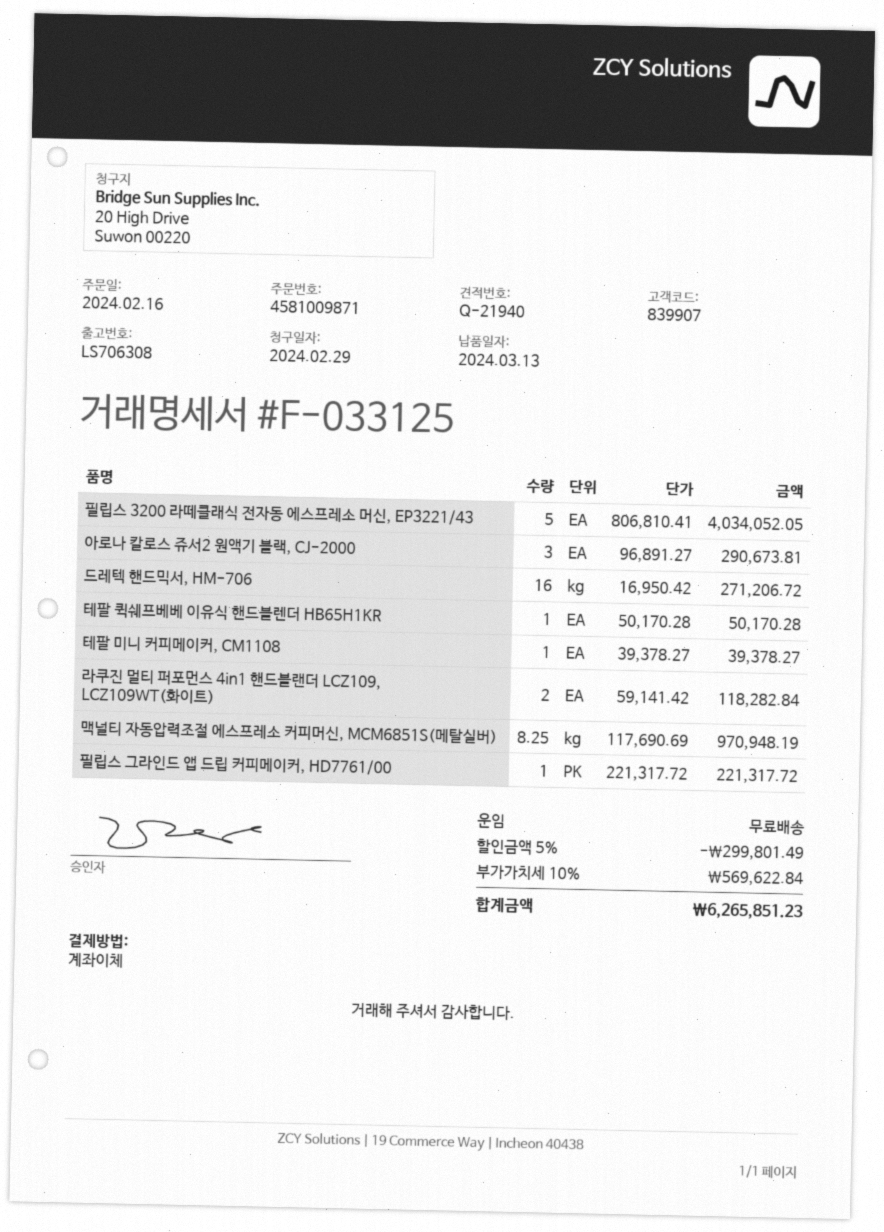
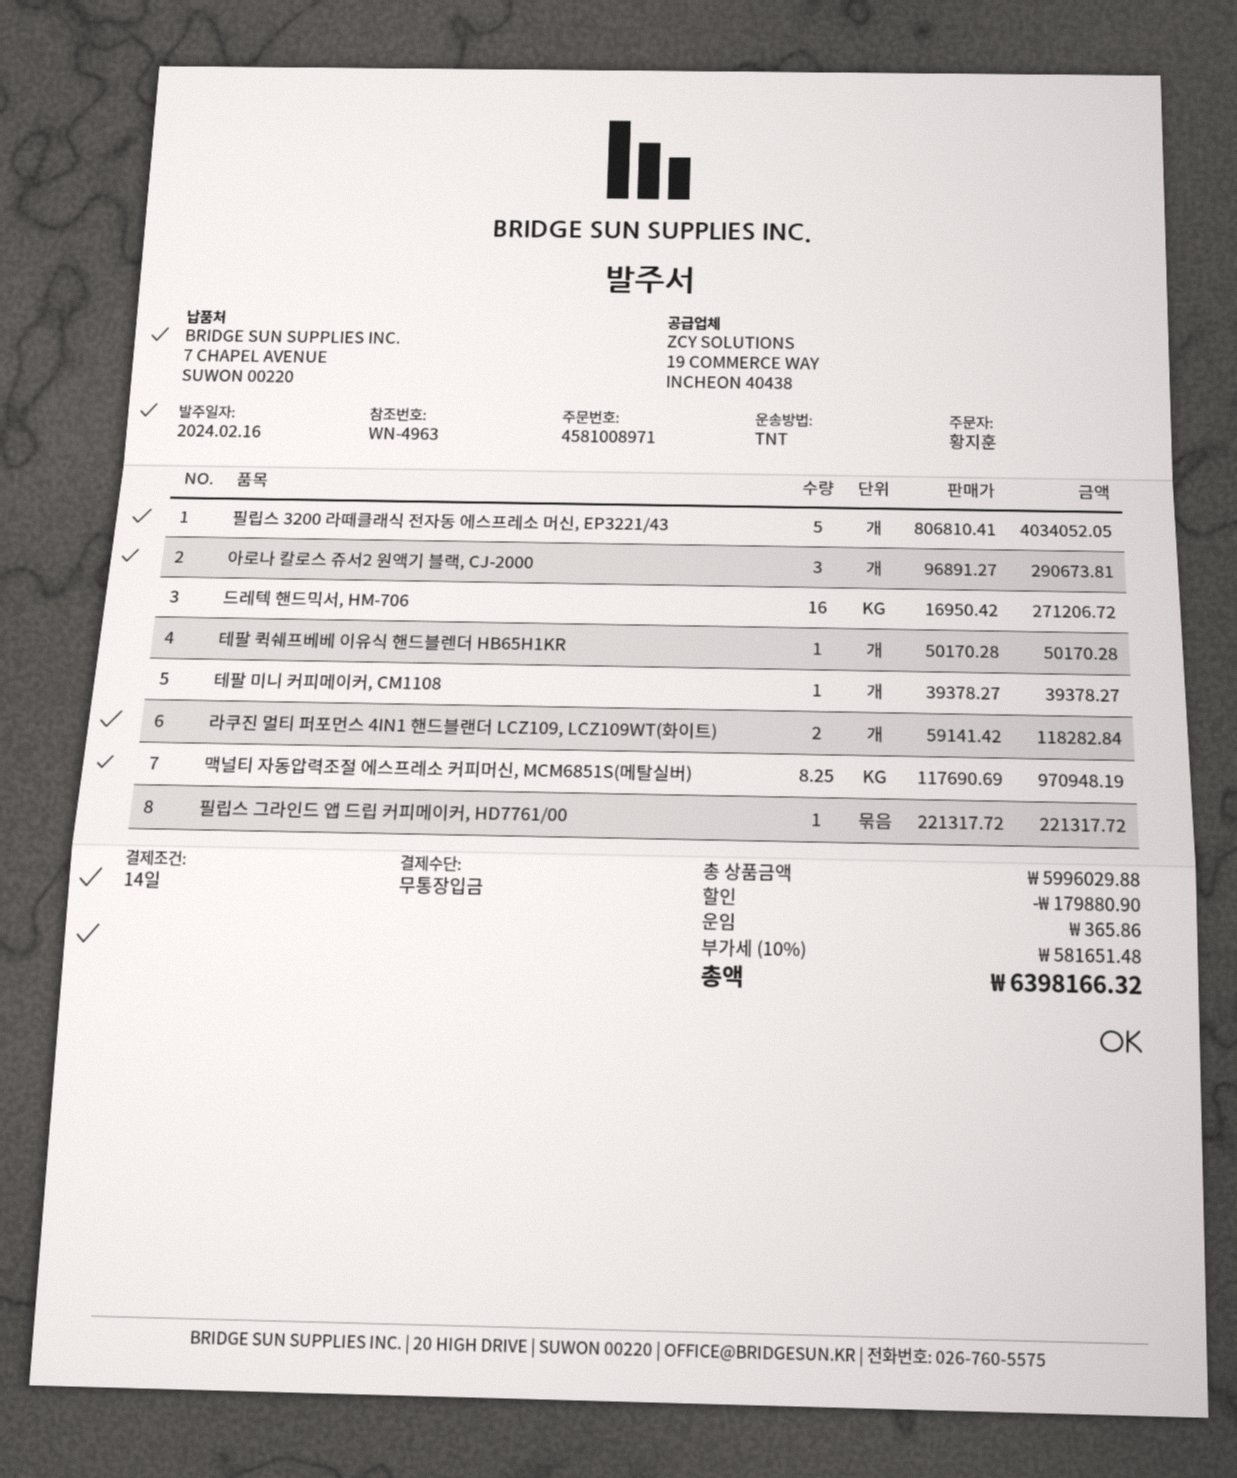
order number: 4581009871 -> 4581008971
discount: 299801.49 -> 179880.90
shipping: 0.00 -> 365.86
tax: 10% = 569622.84 -> 10% = 581651.48
total: 6265851.23 -> 6398166.32

